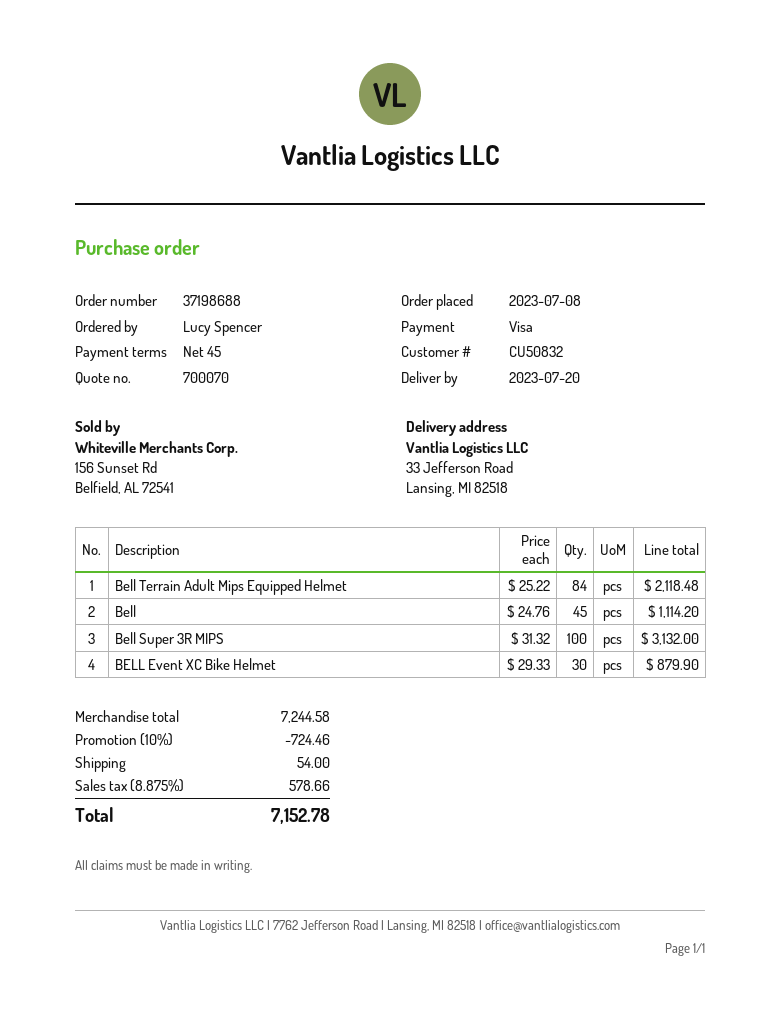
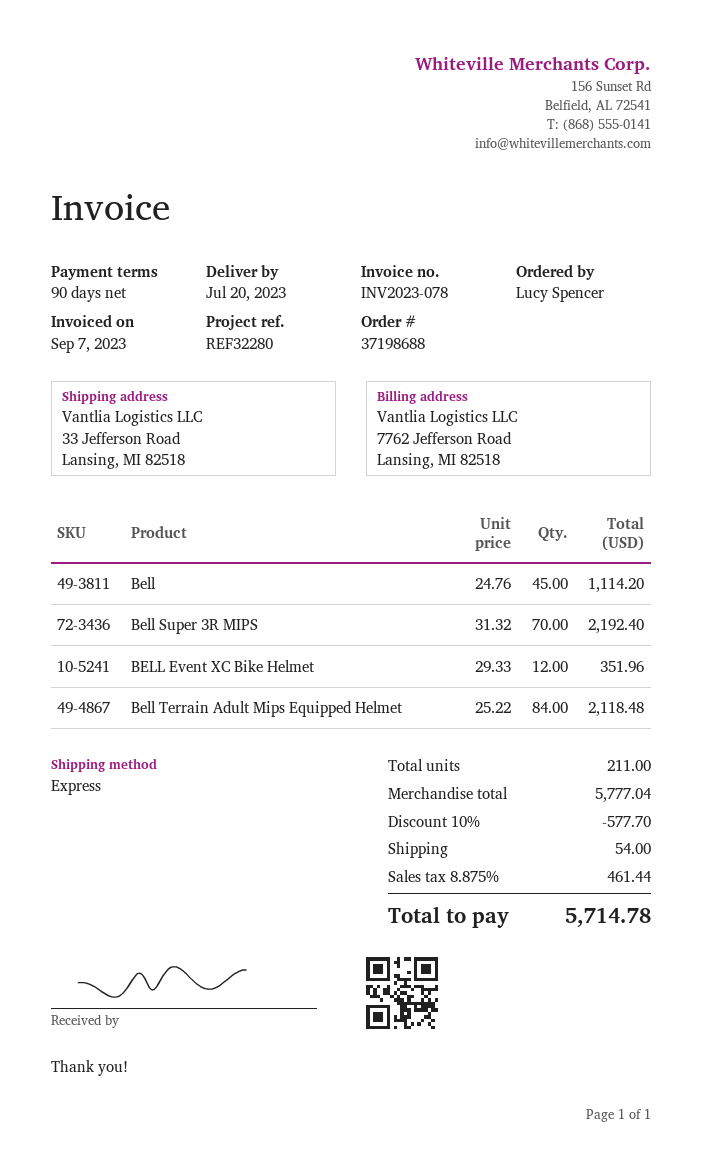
payment terms: 45 days -> 90 days
Bell Super 3R MIPS: 100 x 31.32 = 3132.00 -> 70 x 31.32 = 2192.40
BELL Event XC Bike Helmet: 30 x 29.33 = 879.90 -> 12 x 29.33 = 351.96
subtotal: 7244.58 -> 5777.04
discount: 10% = 724.46 -> 10% = 577.70
tax: 8.875% = 578.66 -> 8.875% = 461.44
total: 7152.78 -> 5714.78

